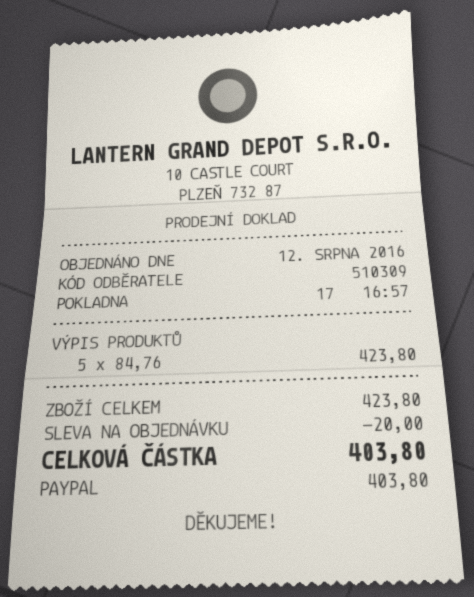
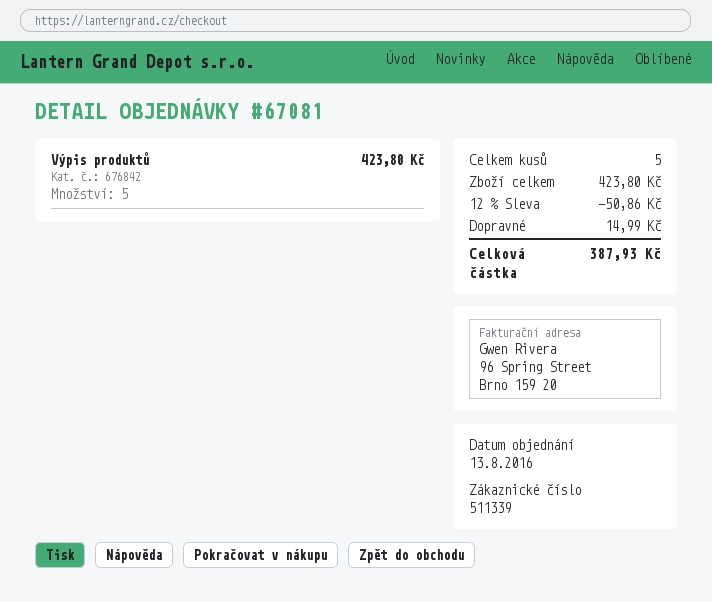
order date: 2016-08-12 -> 2016-08-13
customer number: 510309 -> 511339
discount: 20.00 -> 50.86
shipping: none -> 14.99
total: 403.80 -> 387.93

